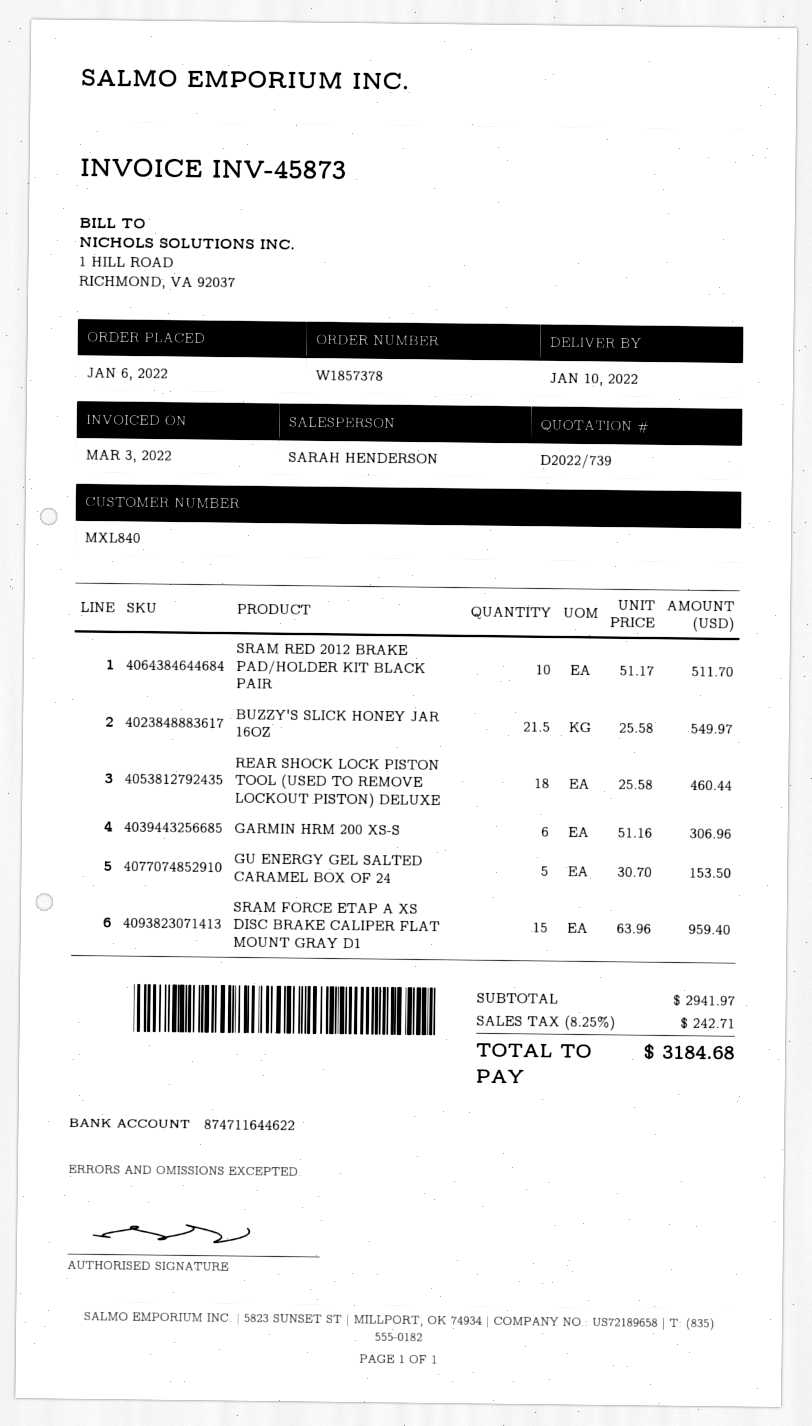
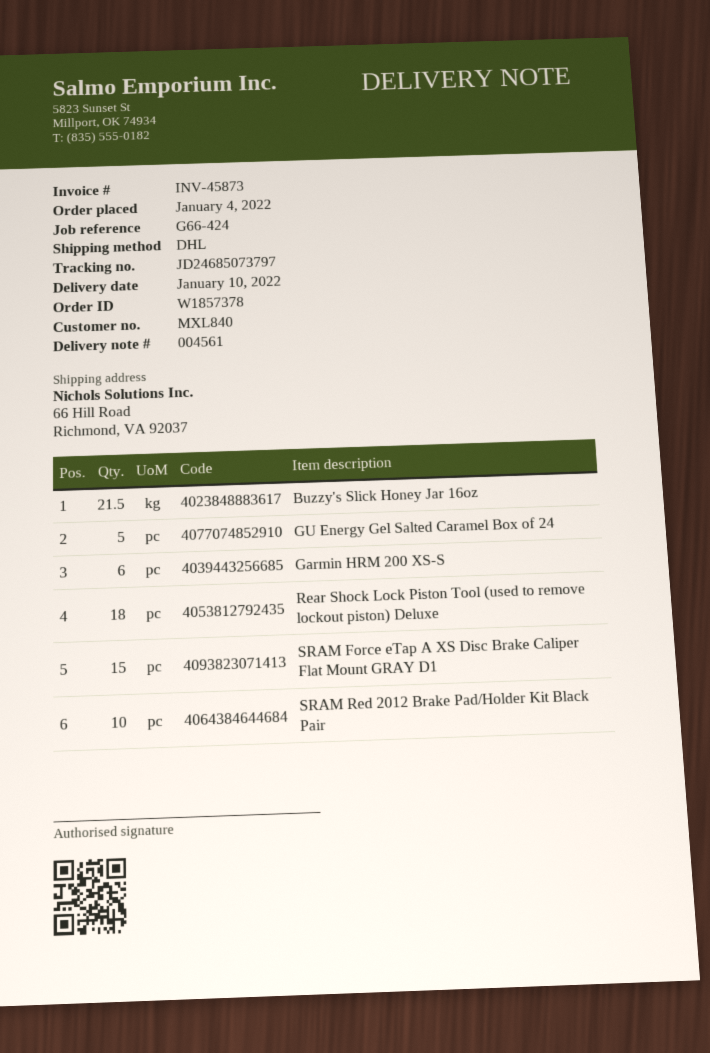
order date: 2022-01-06 -> 2022-01-04

